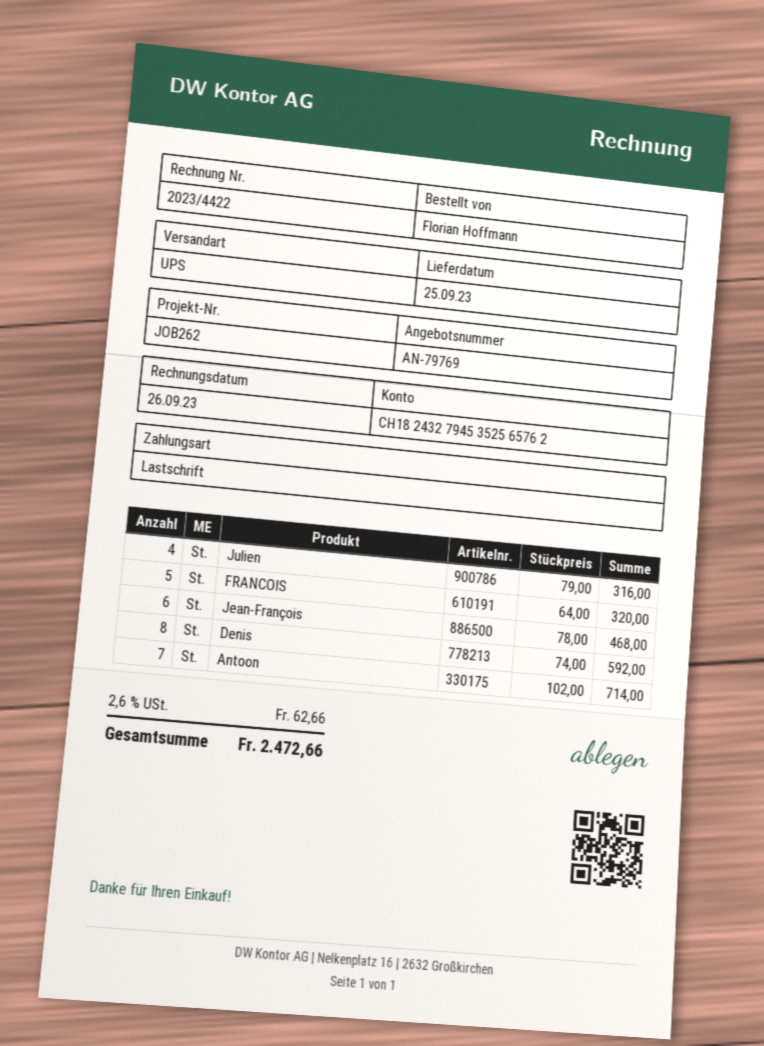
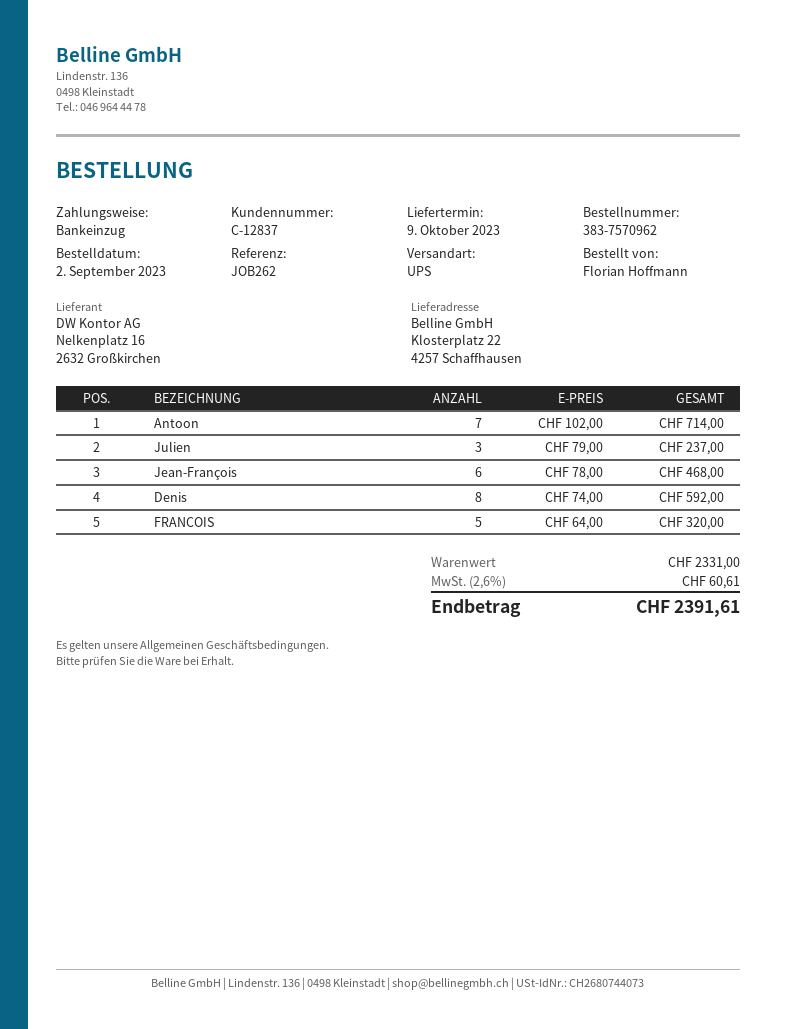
delivery date: 2023-09-25 -> 2023-10-09
Julien: 4 x 79.00 = 316.00 -> 3 x 79.00 = 237.00
tax: 2.6% = 62.66 -> 2.6% = 60.61
total: 2472.66 -> 2391.61

